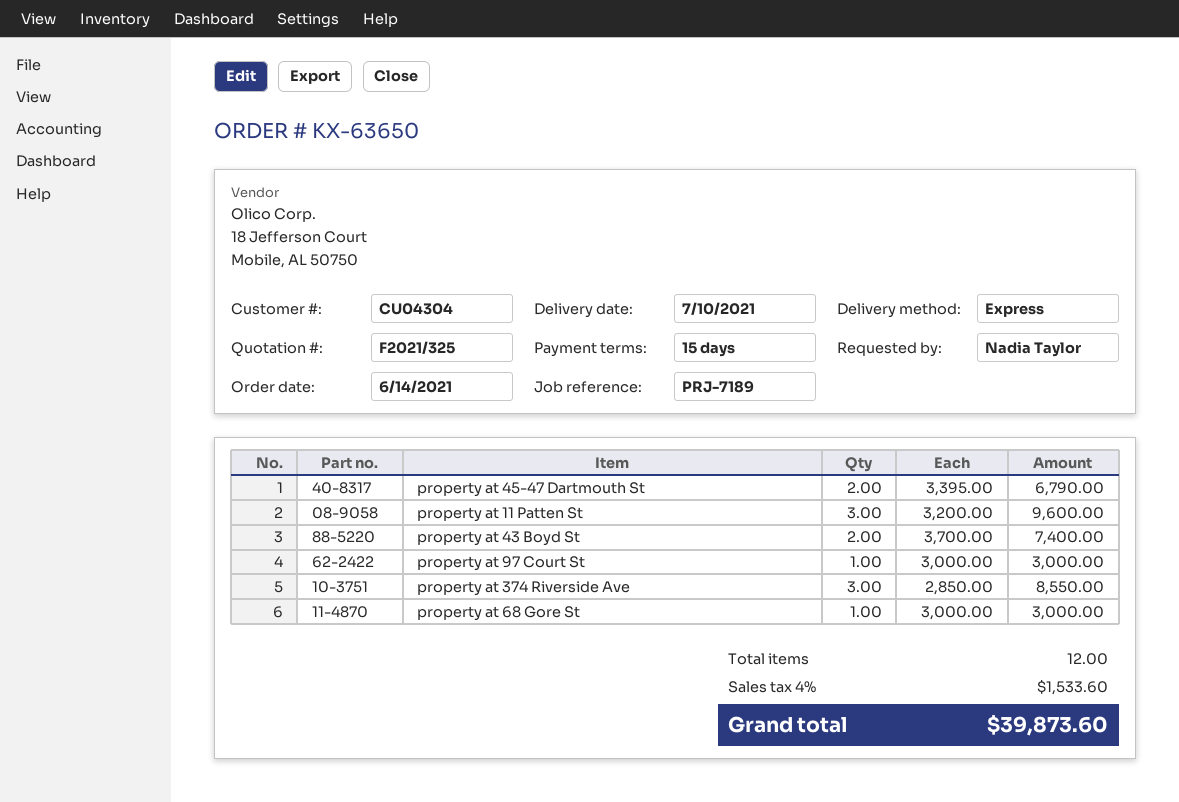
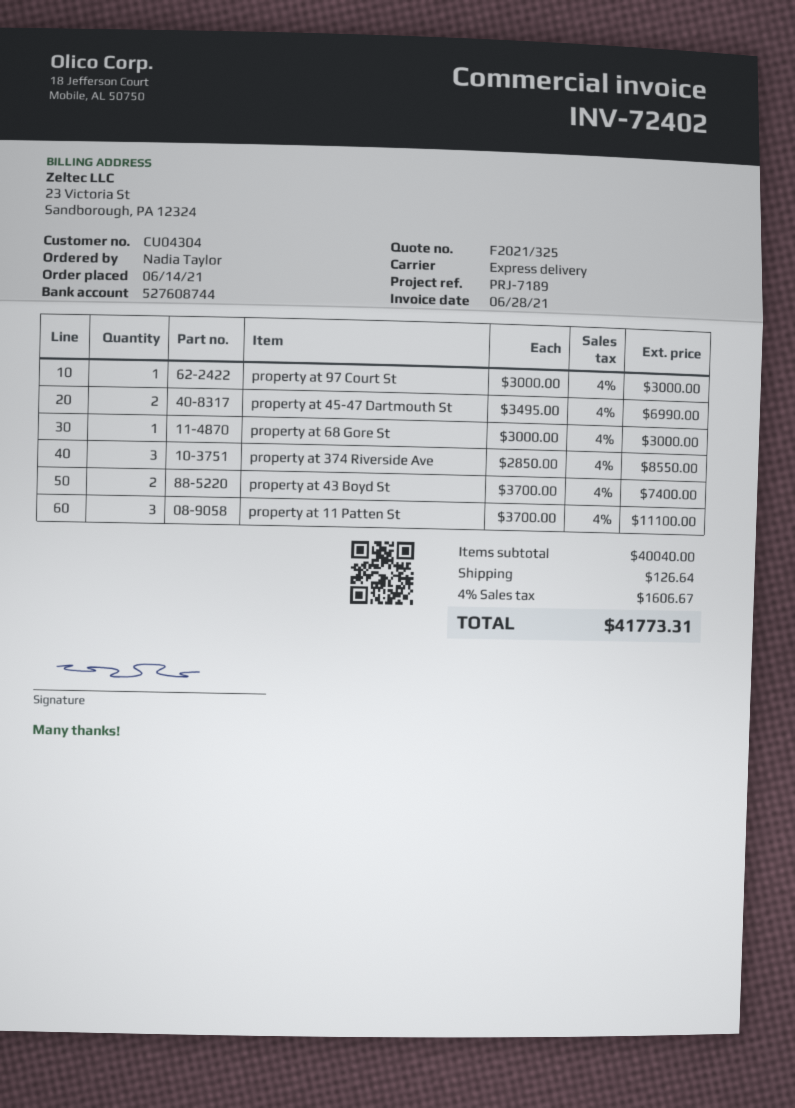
property at 45-47 Dartmouth St: 2 x 3395.00 = 6790.00 -> 2 x 3495.00 = 6990.00
property at 11 Patten St: 3 x 3200.00 = 9600.00 -> 3 x 3700.00 = 11100.00
shipping: none -> 126.64
tax: 4% = 1533.60 -> 4% = 1606.67
total: 39873.60 -> 41773.31

